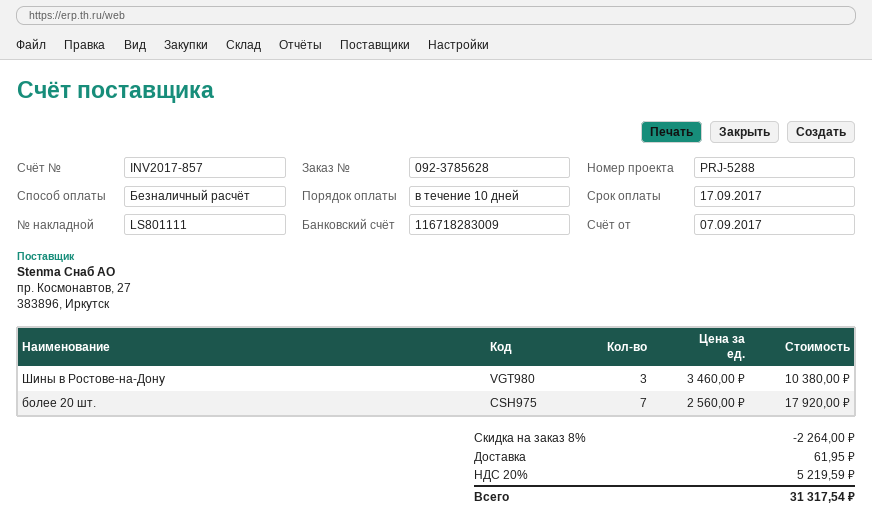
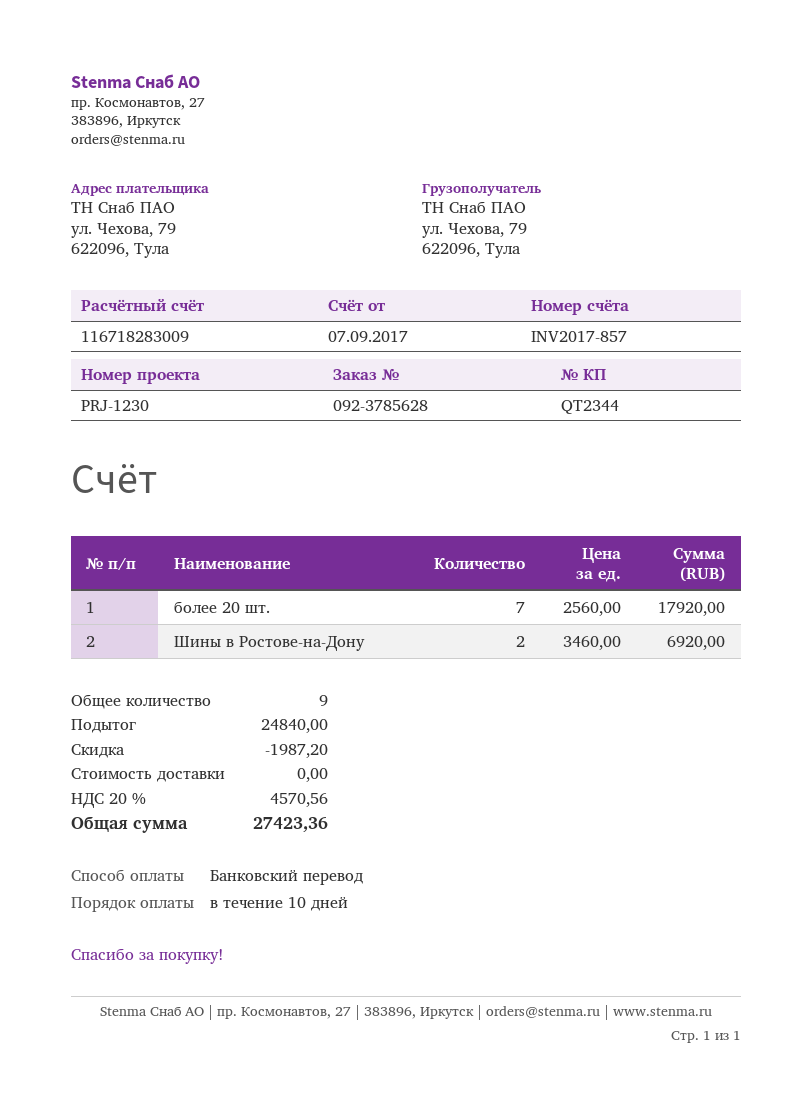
reference: PRJ-5288 -> PRJ-1230
Шины в Ростове-на-Дону: 3 x 3460.00 = 10380.00 -> 2 x 3460.00 = 6920.00
discount: 2264.00 -> 1987.20
shipping: 61.95 -> 0.00
tax: 20% = 5219.59 -> 20% = 4570.56
total: 31317.54 -> 27423.36

